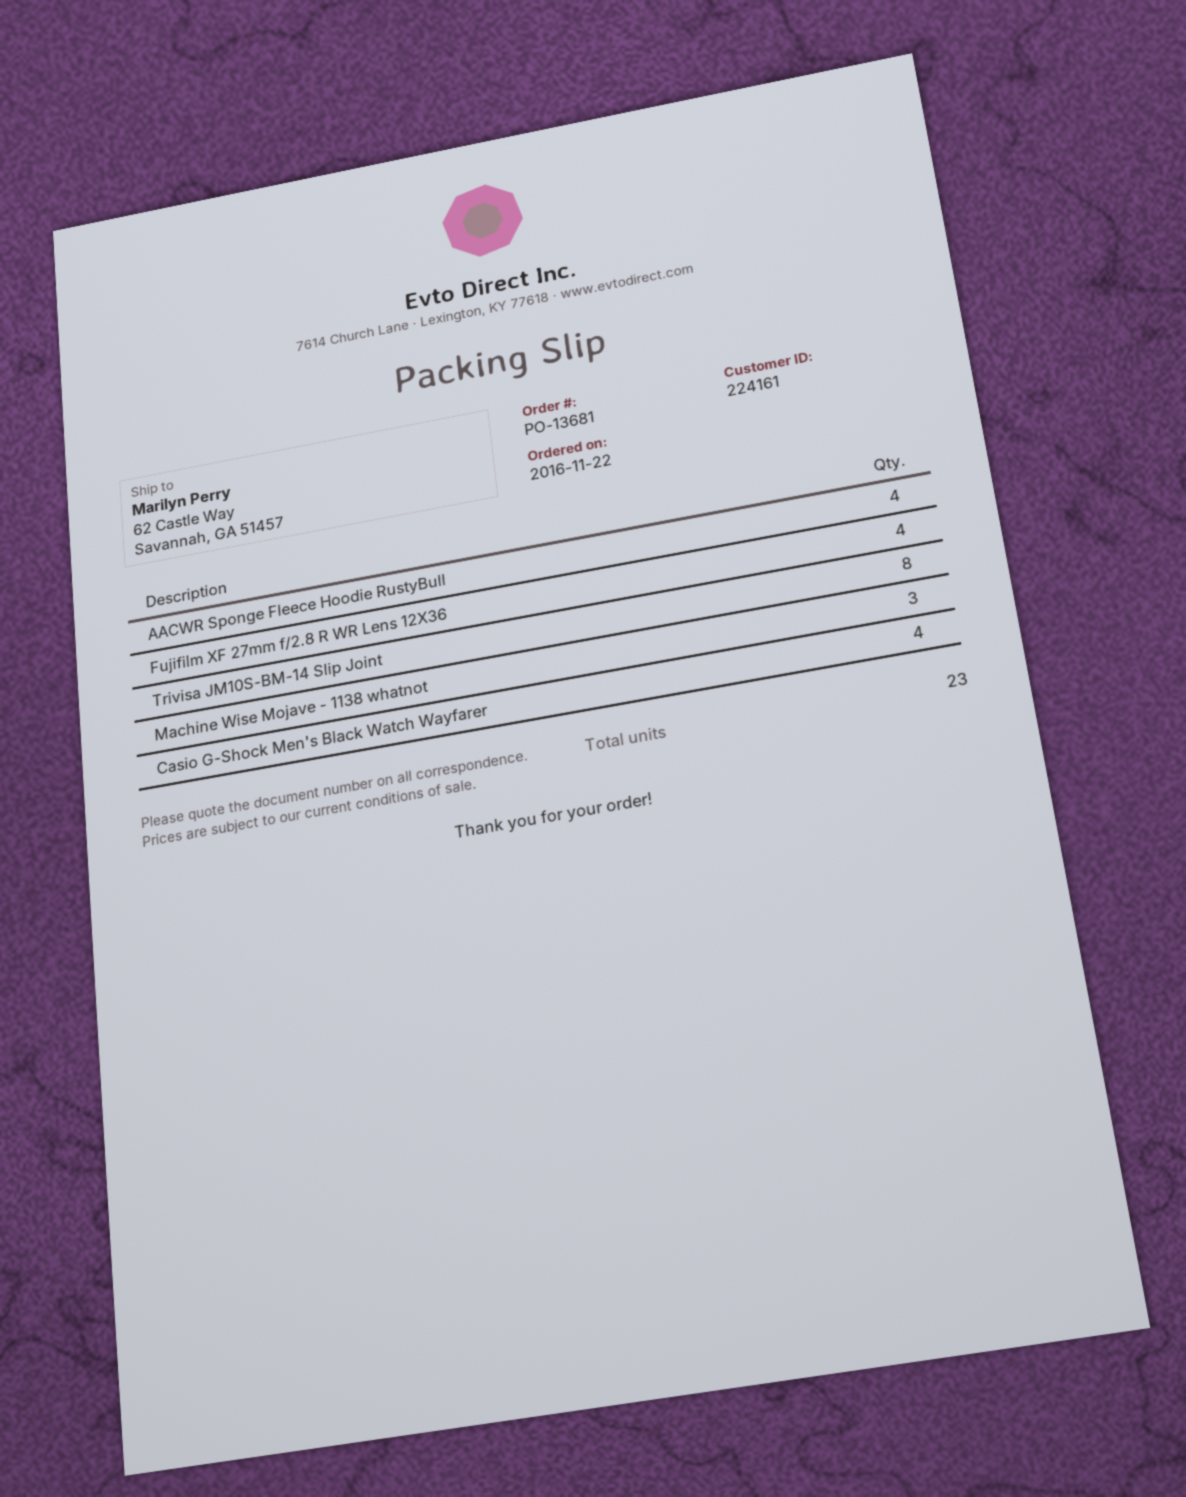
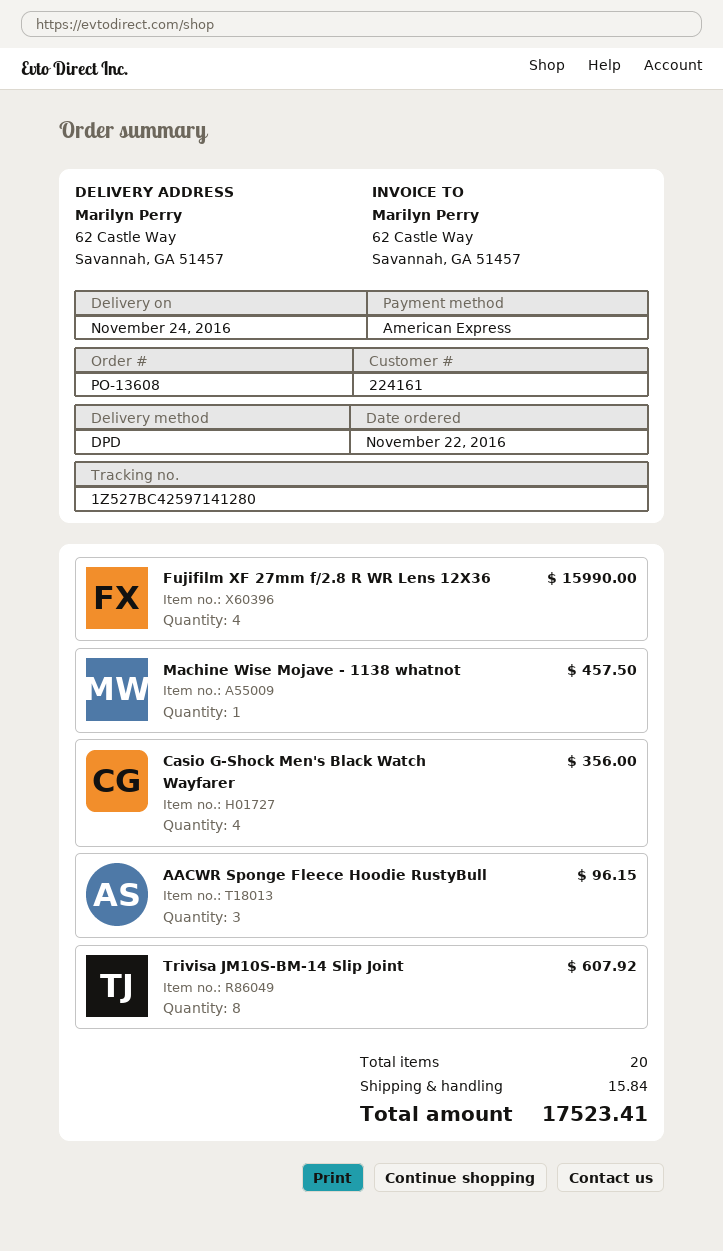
order number: PO-13681 -> PO-13608
AACWR Sponge Fleece Hoodie RustyBull: 4 -> 3
Machine Wise Mojave - 1138 whatnot: 3 -> 1
total quantity: 23 -> 20

